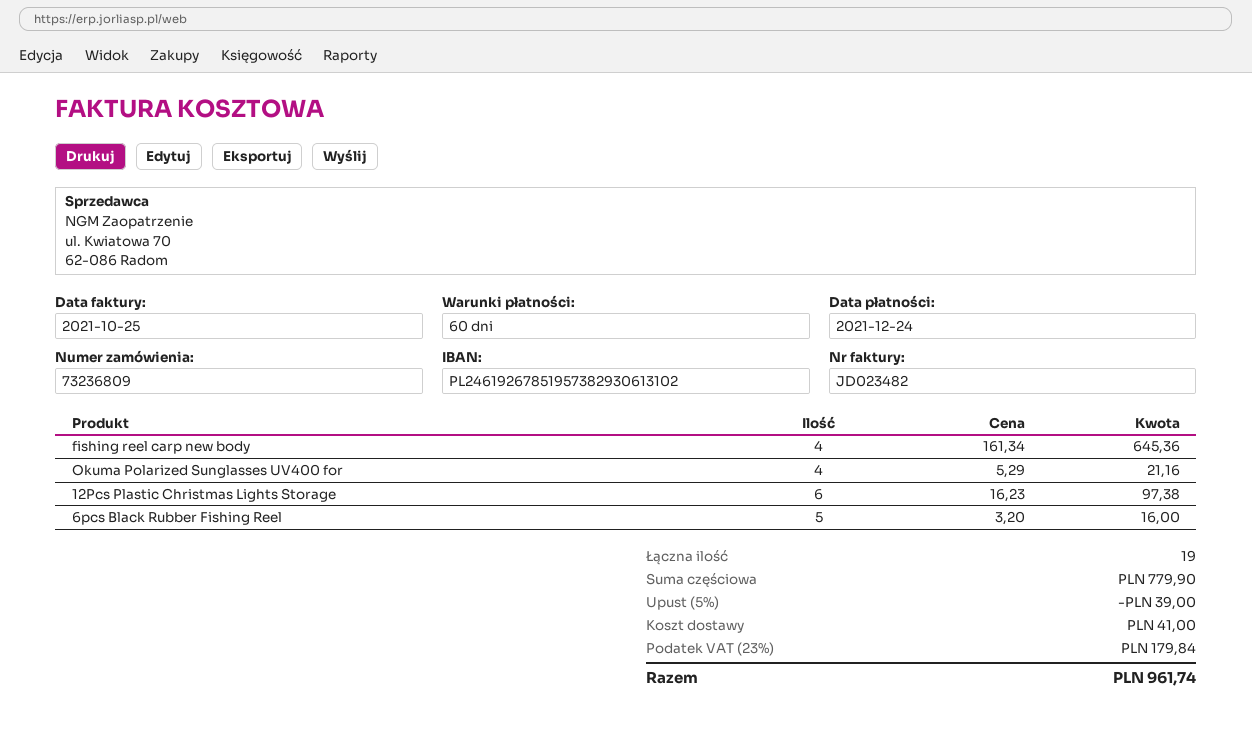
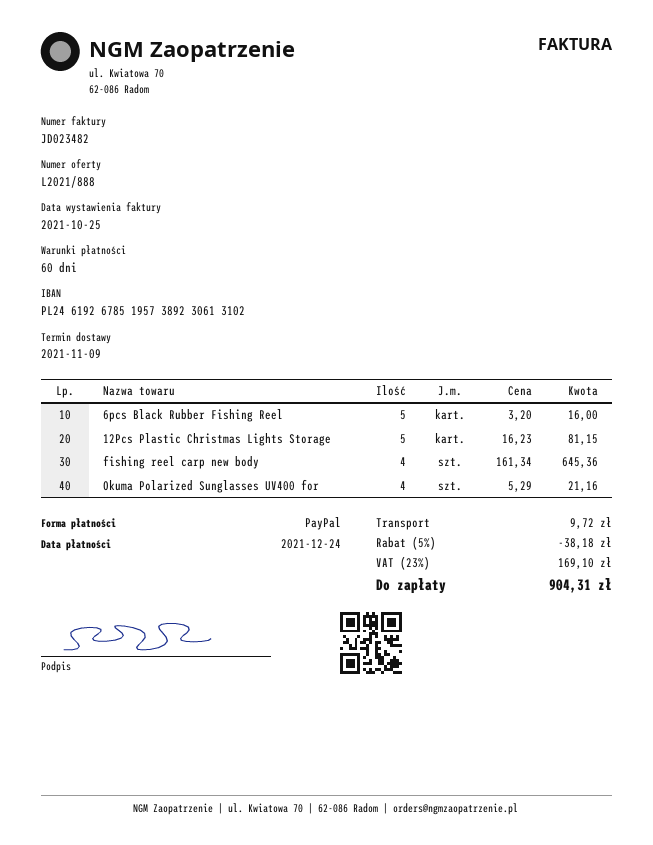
bank account: PL24619267851957382930613102 -> PL24619267851957389230613102
12Pcs Plastic Christmas Lights Storage: 6 x 16.23 = 97.38 -> 5 x 16.23 = 81.15
discount: 5% = 39.00 -> 5% = 38.18
shipping: 41.00 -> 9.72
tax: 23% = 179.84 -> 23% = 169.10
total: 961.74 -> 904.31

